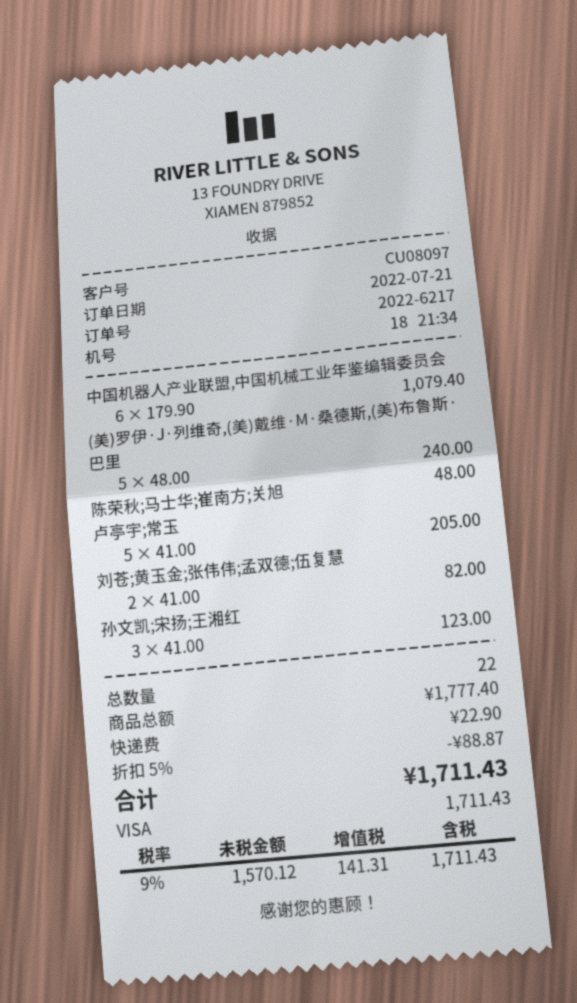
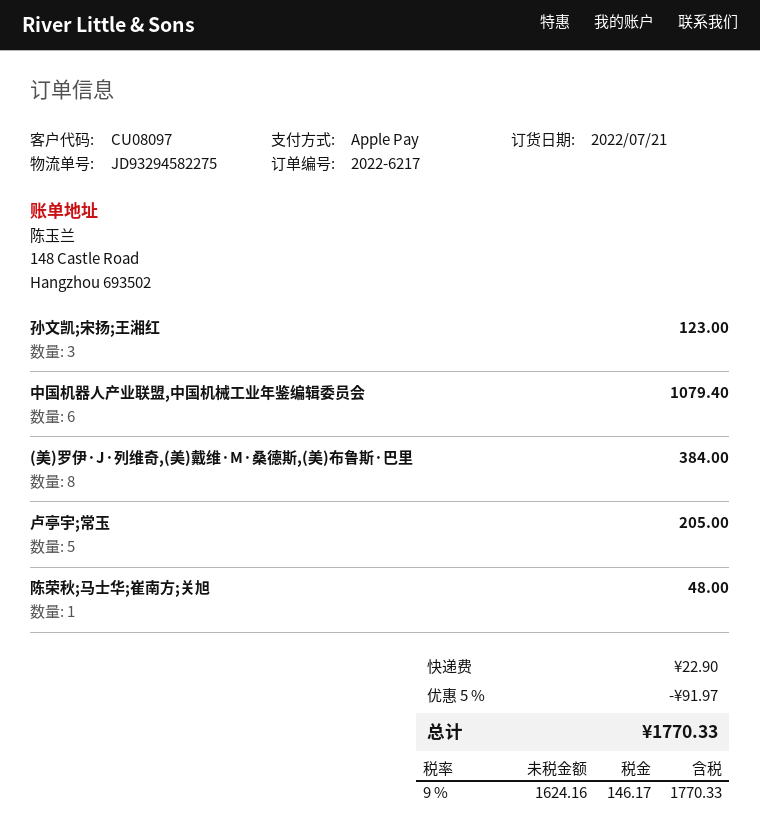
payment method: Visa -> Apple Pay
(美)罗伊·J·列维奇,(美)戴维·M·桑德斯,(美)布鲁斯·巴里: 5 for 240.00 -> 8 for 384.00
刘苍;黄玉金;张伟伟;孟双德;伍复慧: 2 for 82.00 -> none
discount: 5% = 88.87 -> 5% = 91.97
net: 1570.12 -> 1624.16
tax: 9% = 141.31 -> 9% = 146.17
total: 1711.43 -> 1770.33

